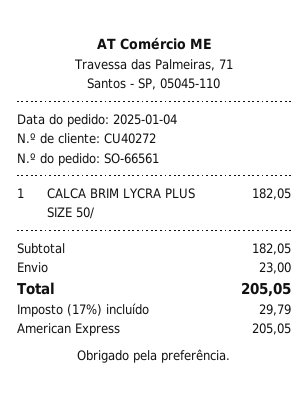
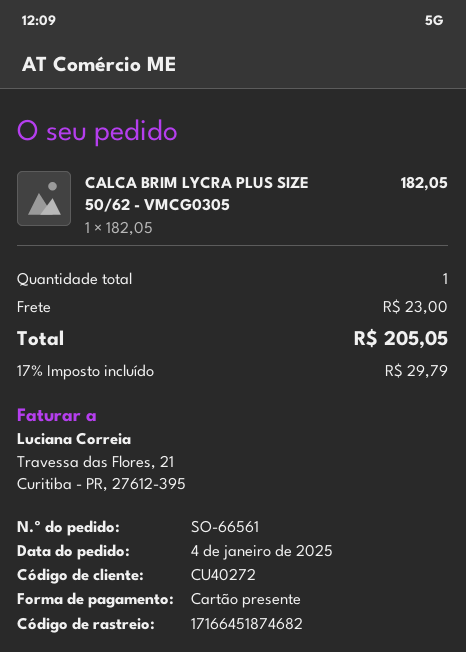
payment method: American Express -> gift card

